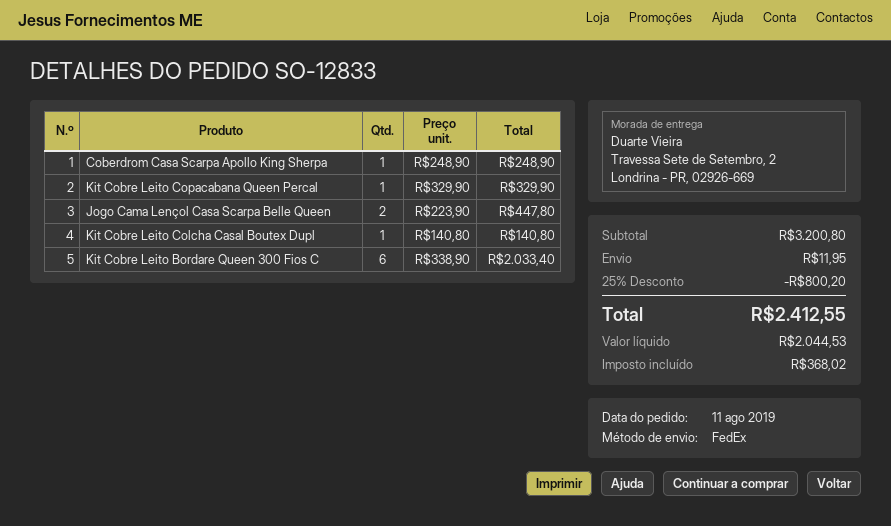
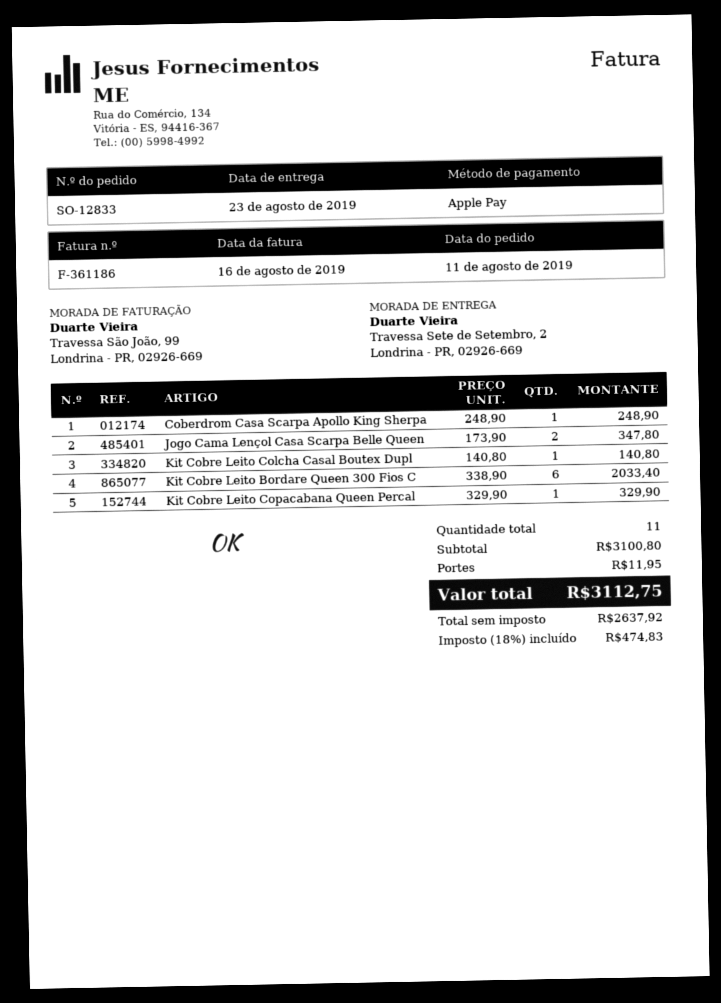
Jogo Cama Lençol Casa Scarpa Belle Queen: 2 x 223.90 = 447.80 -> 2 x 173.90 = 347.80
subtotal: 3200.80 -> 3100.80
discount: 25% = 800.20 -> none
net: 2044.53 -> 2637.92
tax: 368.02 -> 474.83
total: 2412.55 -> 3112.75

